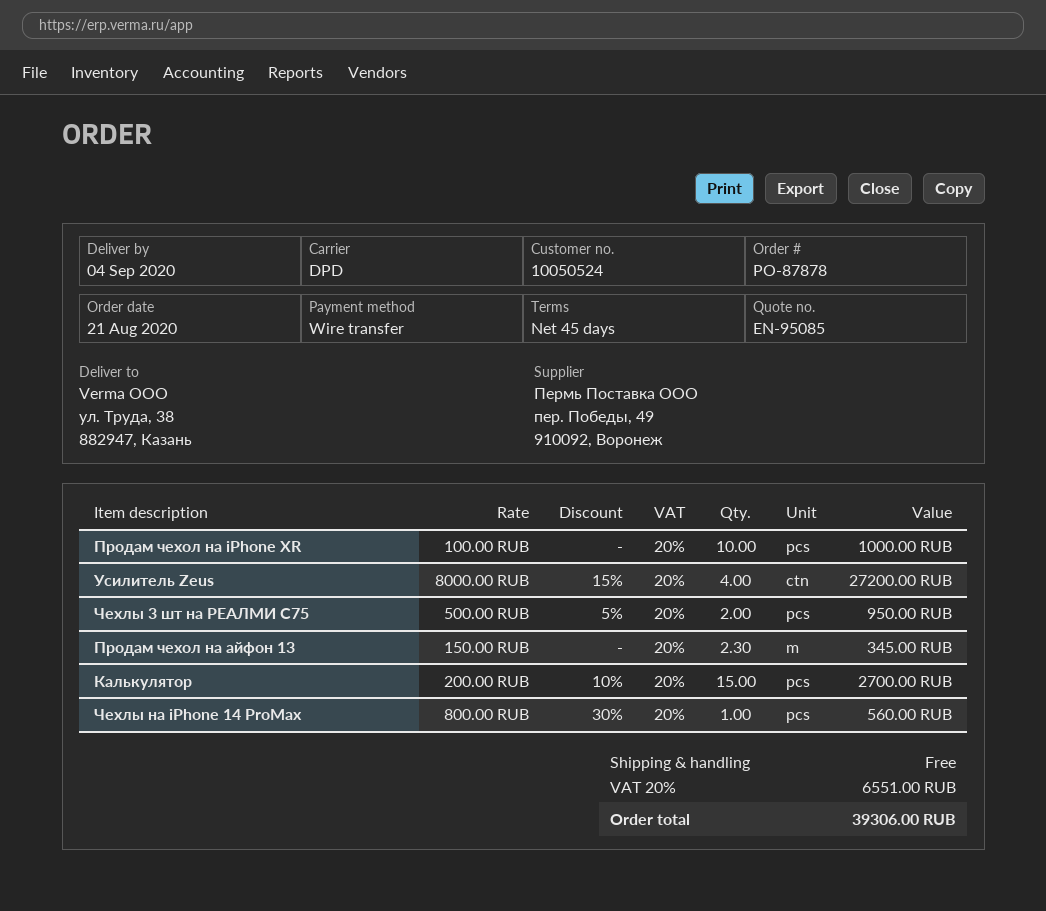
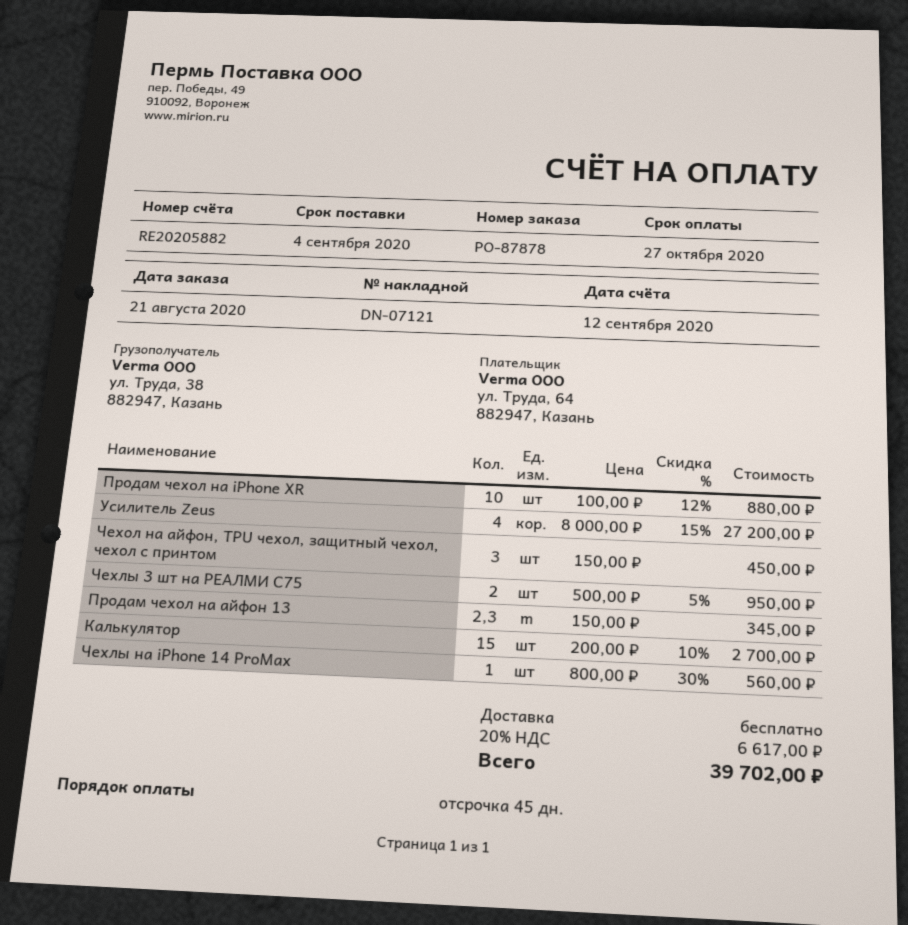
Продам чехол на iPhone XR: 10 x 100.00 = 1000.00 -> 10 x 100.00 - 12% = 880.00
Чехол на айфон, TPU чехол, защитный чехол, чехол с принтом: none -> 3 x 150.00 = 450.00
tax: 20% = 6551.00 -> 20% = 6617.00
total: 39306.00 -> 39702.00

